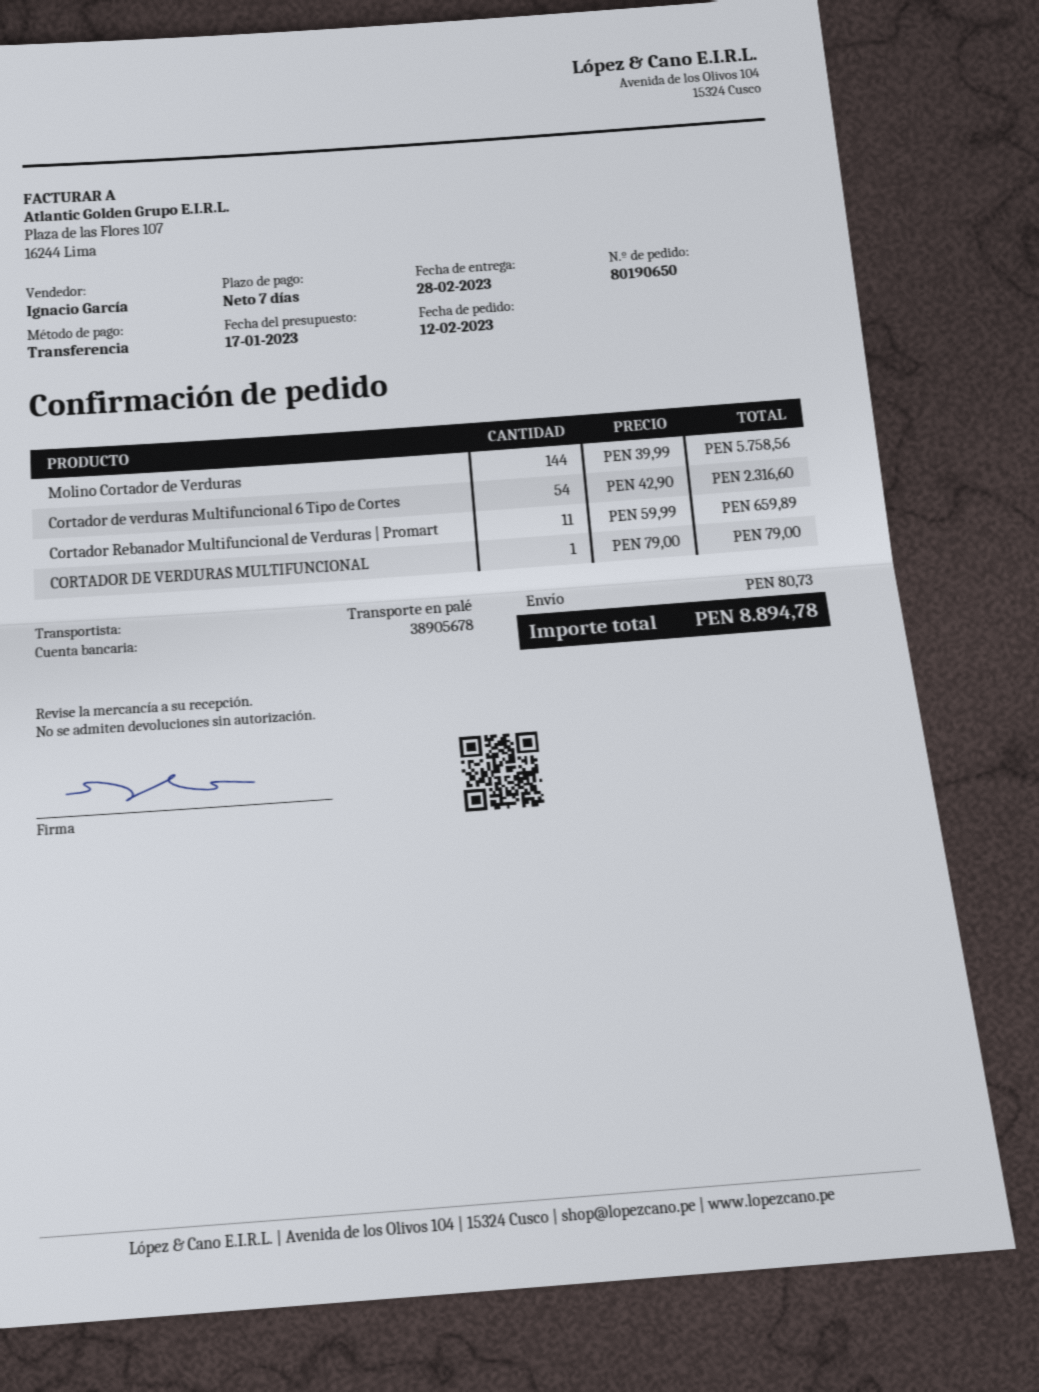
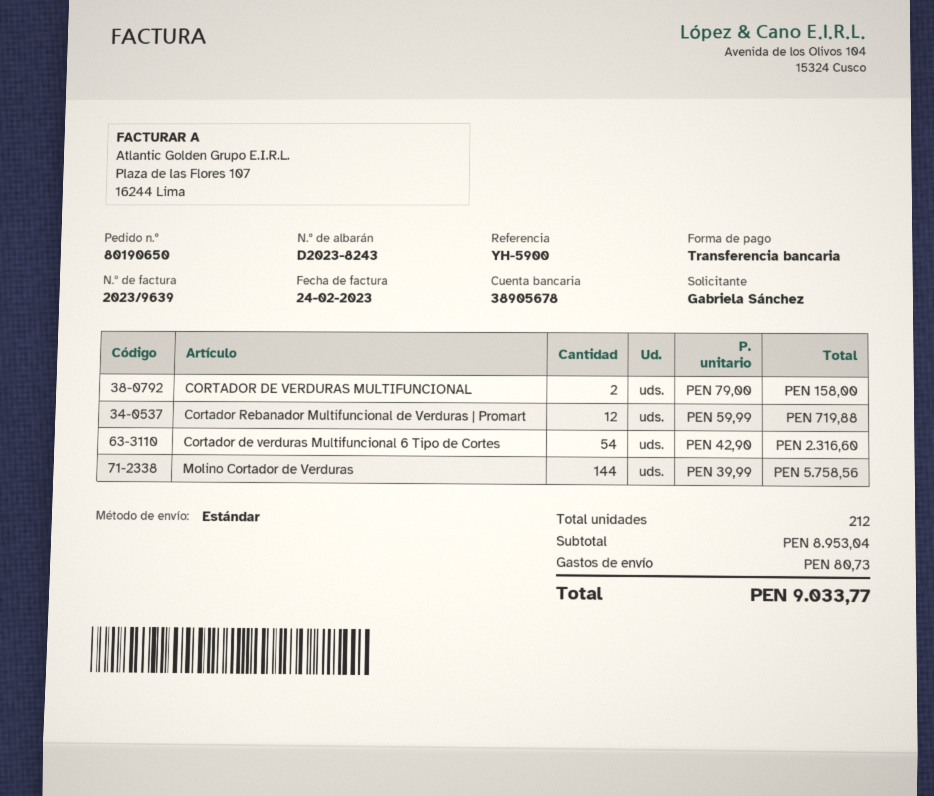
shipping method: pallet freight -> standard
Cortador Rebanador Multifuncional de Verduras | Promart: 11 x 59.99 = 659.89 -> 12 x 59.99 = 719.88
CORTADOR DE VERDURAS MULTIFUNCIONAL: 1 x 79.00 = 79.00 -> 2 x 79.00 = 158.00
total: 8894.78 -> 9033.77

